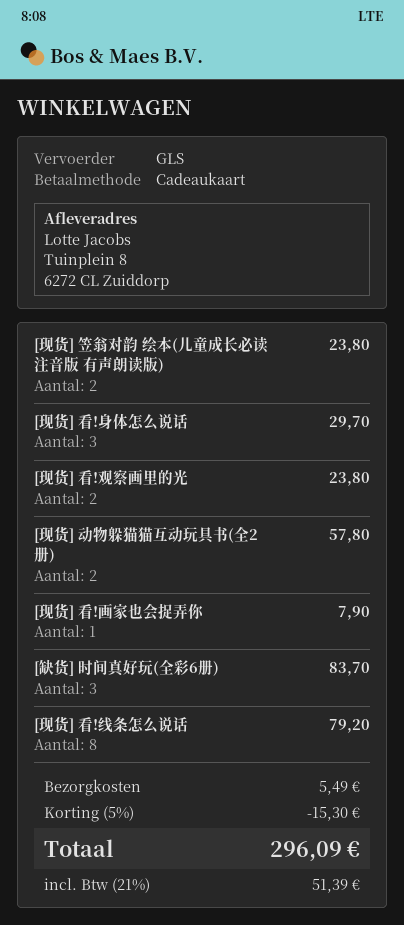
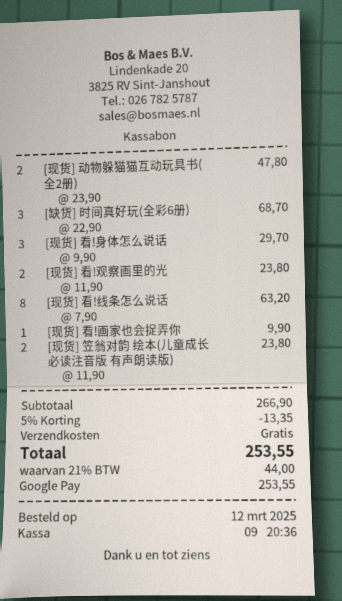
payment method: gift card -> Google Pay
[现货] 动物躲猫猫互动玩具书(全2册): 2 for 57.80 -> 2 for 47.80
[现货] 看!画家也会捉弄你: 1 for 7.90 -> 1 for 9.90
[缺货] 时间真好玩(全彩6册): 3 for 83.70 -> 3 for 68.70
[现货] 看!线条怎么说话: 8 for 79.20 -> 8 for 63.20
discount: 5% = 15.30 -> 5% = 13.35
shipping: 5.49 -> 0.00
tax: 21% = 51.39 -> 21% = 44.00
total: 296.09 -> 253.55

